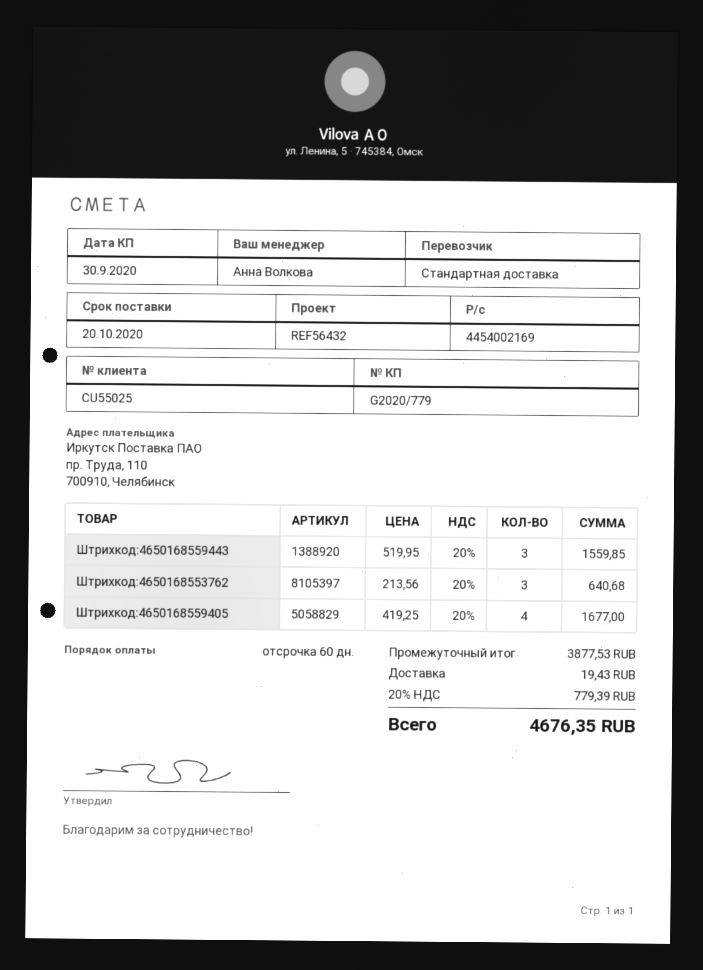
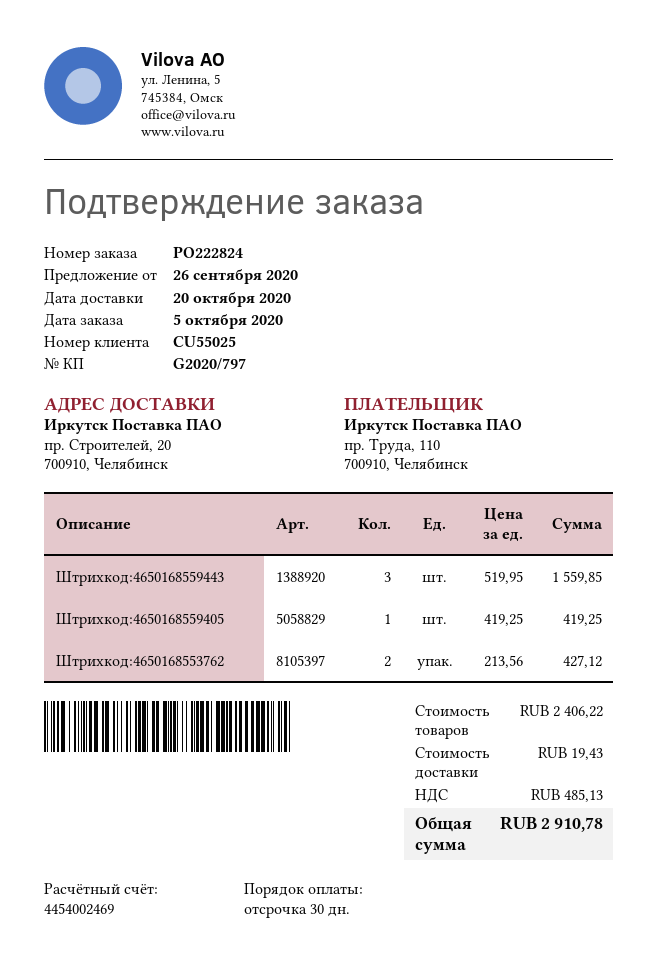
quote number: G2020/779 -> G2020/797
quote date: 2020-09-30 -> 2020-09-26
payment terms: 60 days -> 30 days
bank account: 4454002169 -> 4454002469
Штрихкод:4650168553762: 3 x 213.56 = 640.68 -> 2 x 213.56 = 427.12
Штрихкод:4650168559405: 4 x 419.25 = 1677.00 -> 1 x 419.25 = 419.25
subtotal: 3877.53 -> 2406.22
tax: 779.39 -> 485.13
total: 4676.35 -> 2910.78

